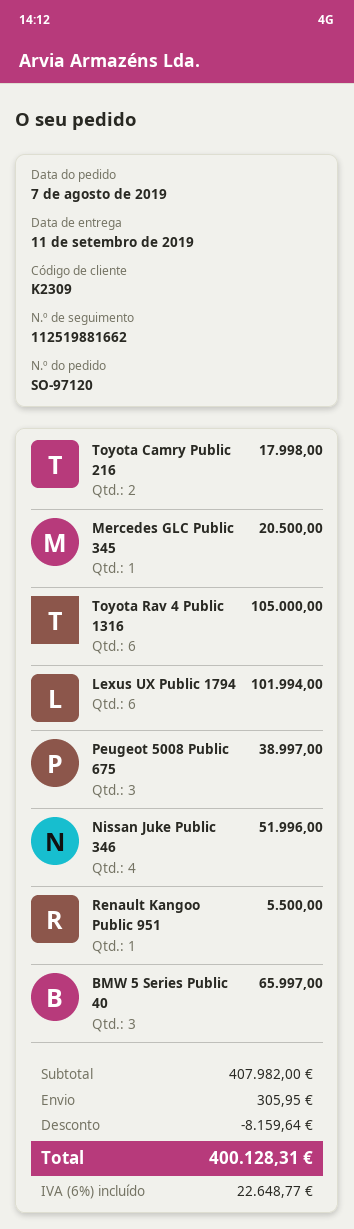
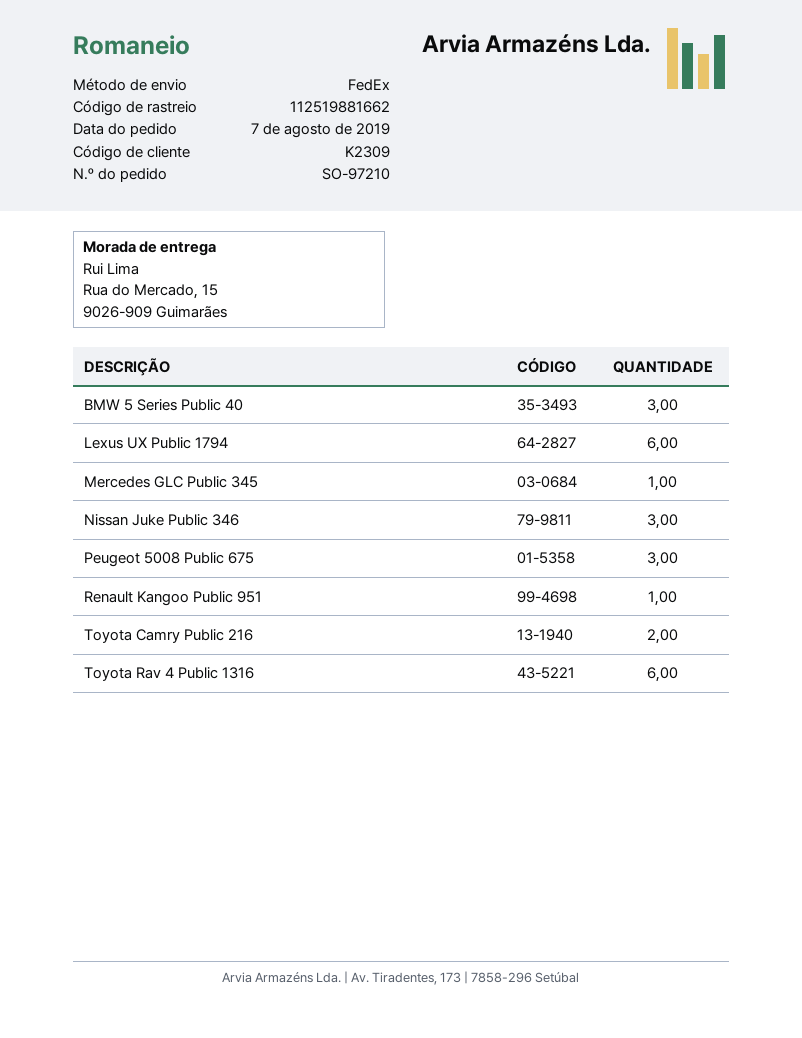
order number: SO-97120 -> SO-97210
Nissan Juke Public 346: 4 -> 3

